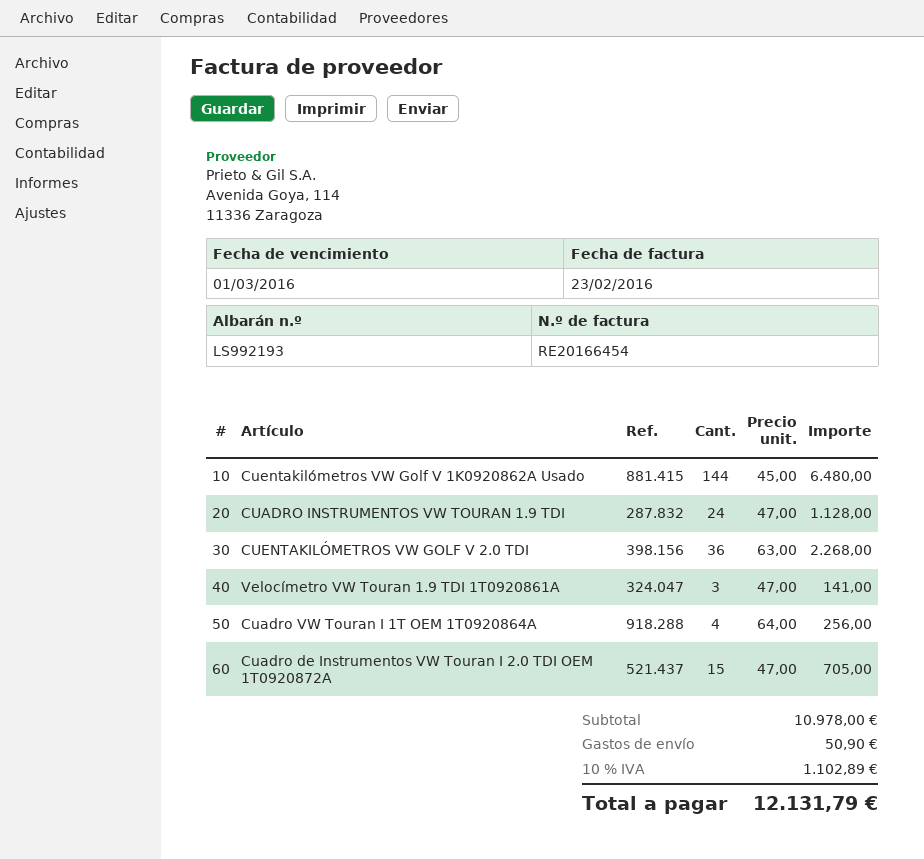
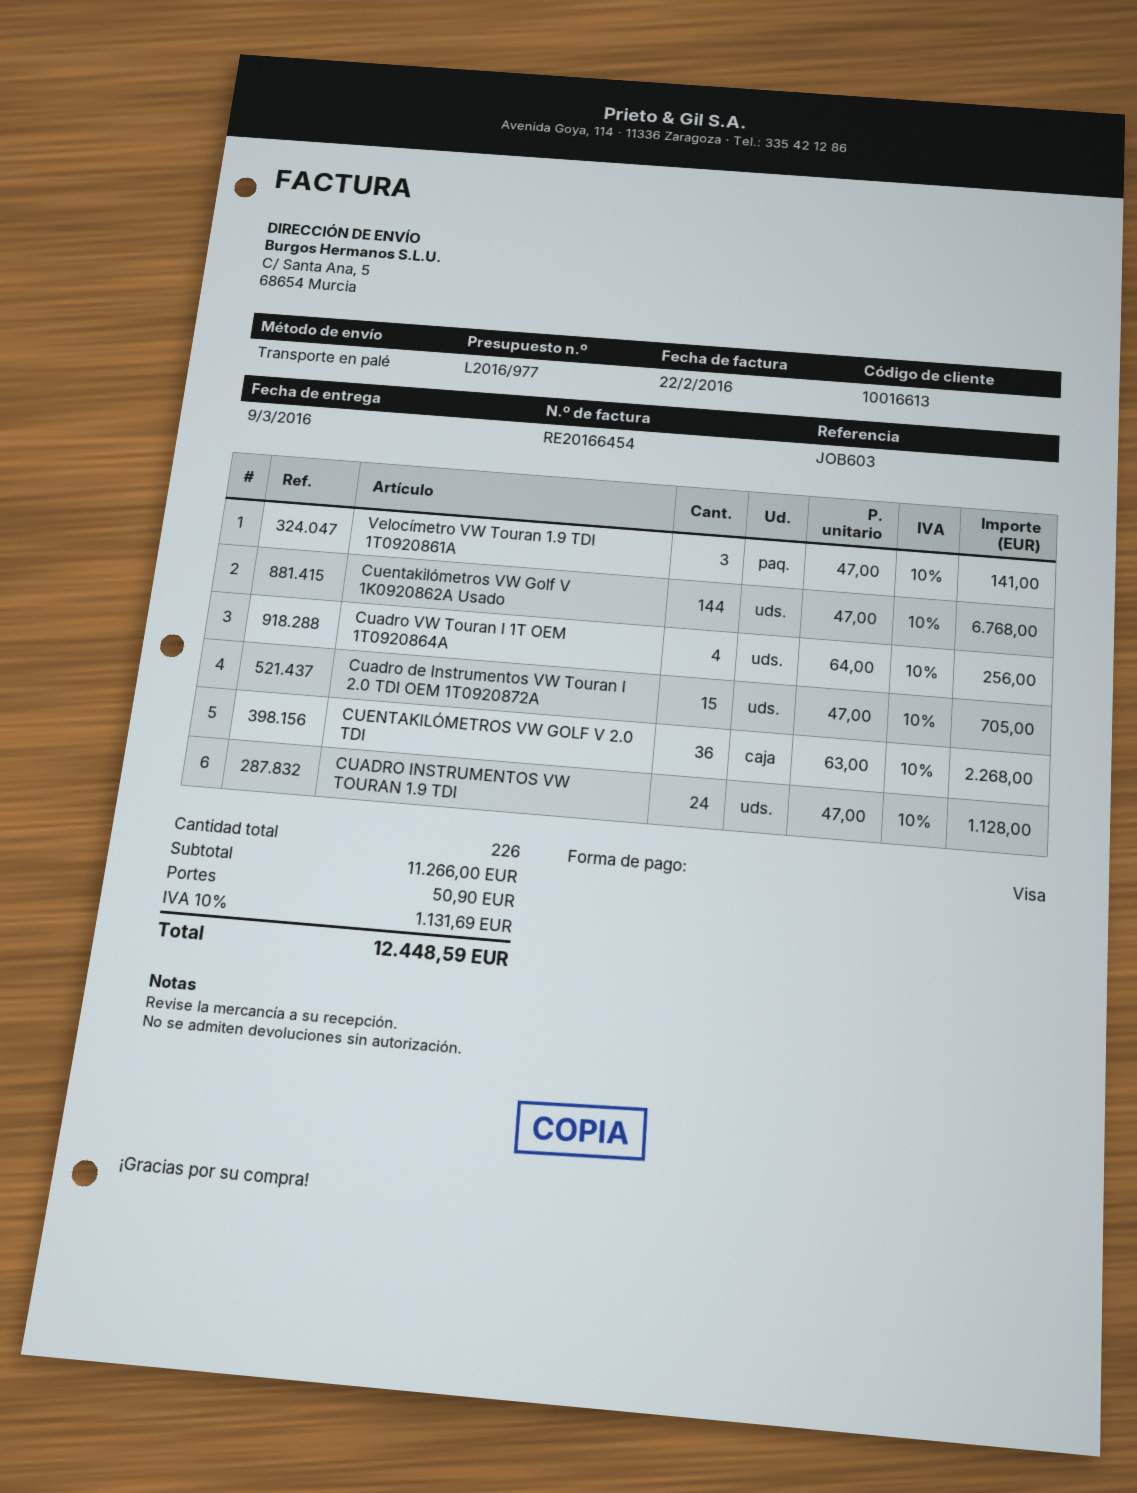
invoice date: 2016-02-23 -> 2016-02-22
Cuentakilómetros VW Golf V 1K0920862A Usado: 144 x 45.00 = 6480.00 -> 144 x 47.00 = 6768.00
subtotal: 10978.00 -> 11266.00
tax: 10% = 1102.89 -> 10% = 1131.69
total: 12131.79 -> 12448.59

